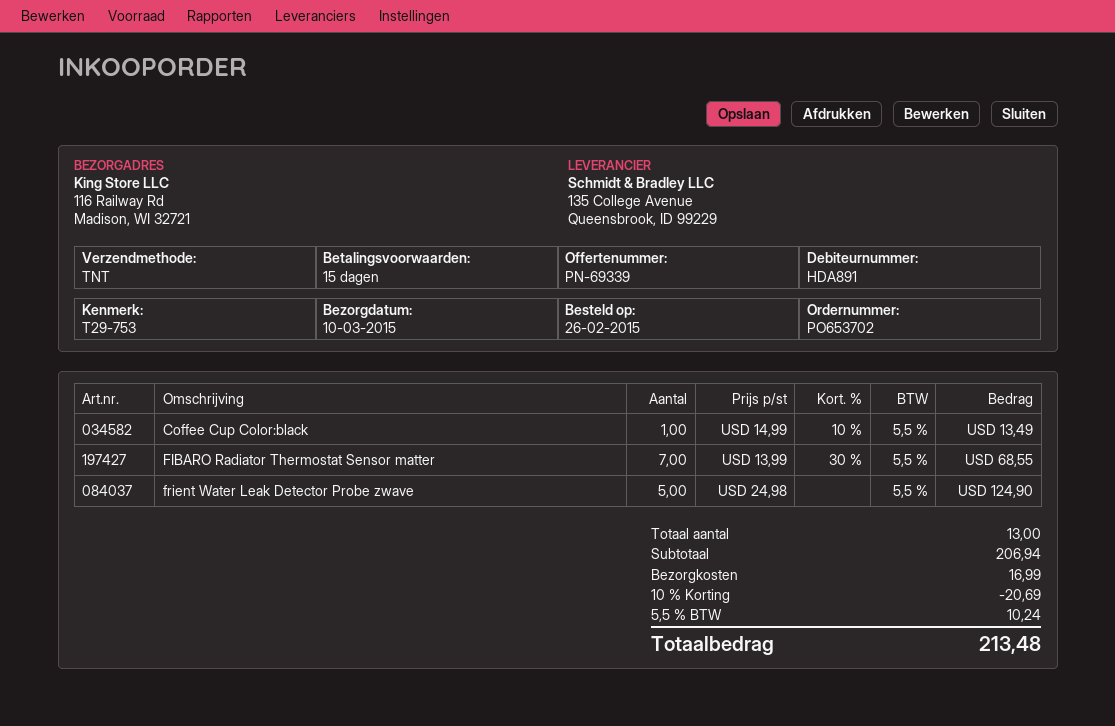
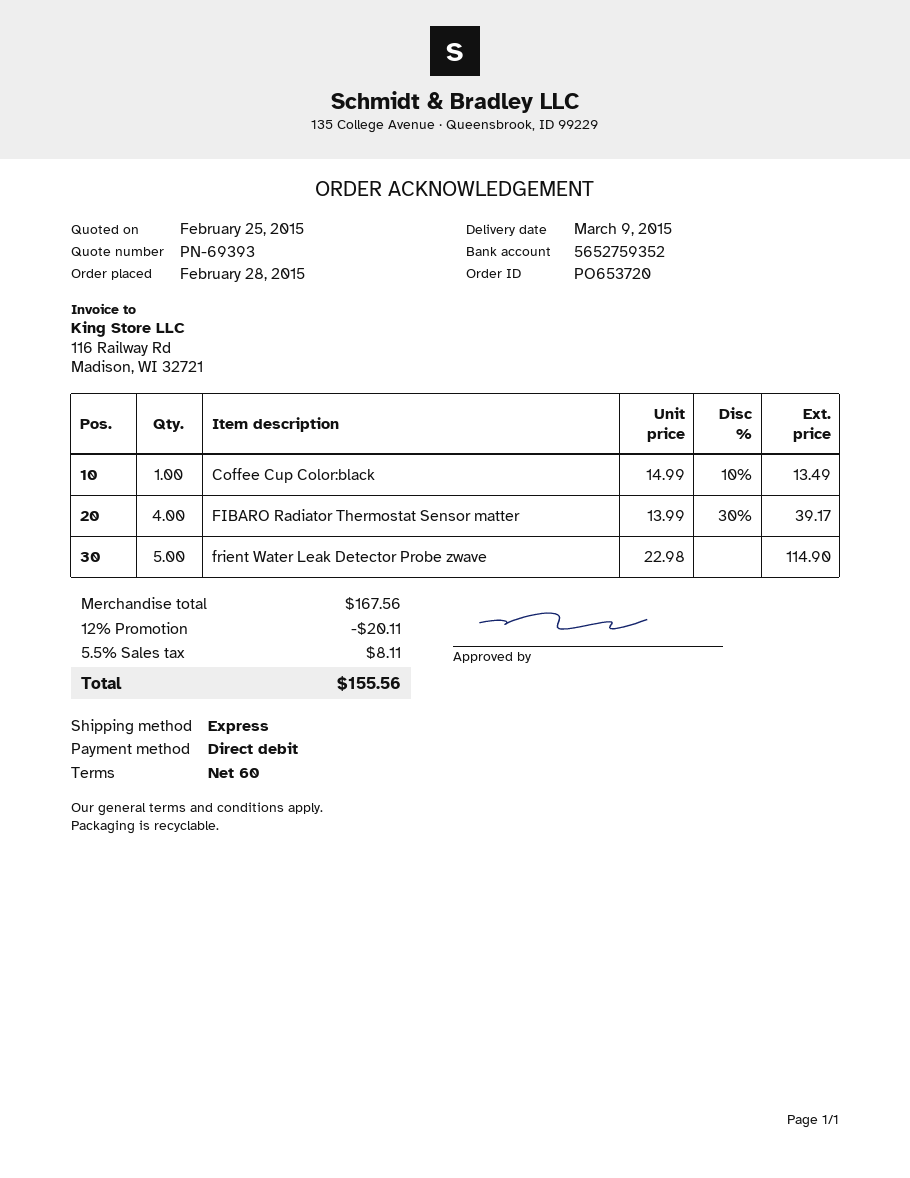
quote number: PN-69339 -> PN-69393
order number: PO653702 -> PO653720
order date: 2015-02-26 -> 2015-02-28
delivery date: 2015-03-10 -> 2015-03-09
payment terms: 15 days -> 60 days
shipping method: TNT -> express
FIBARO Radiator Thermostat Sensor matter: 7 x 13.99 - 30% = 68.55 -> 4 x 13.99 - 30% = 39.17
frient Water Leak Detector Probe zwave: 5 x 24.98 = 124.90 -> 5 x 22.98 = 114.90
subtotal: 206.94 -> 167.56
discount: 10% = 20.69 -> 12% = 20.11
shipping: 16.99 -> none
tax: 5.5% = 10.24 -> 5.5% = 8.11
total: 213.48 -> 155.56

